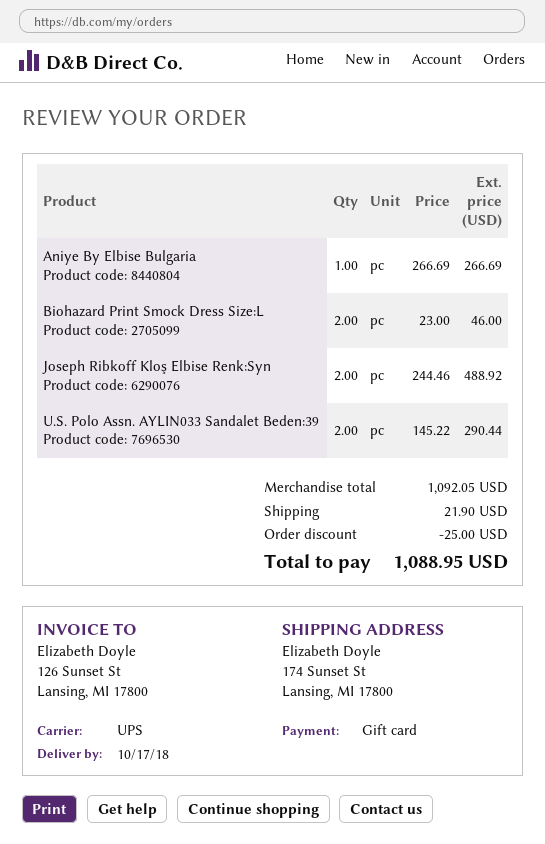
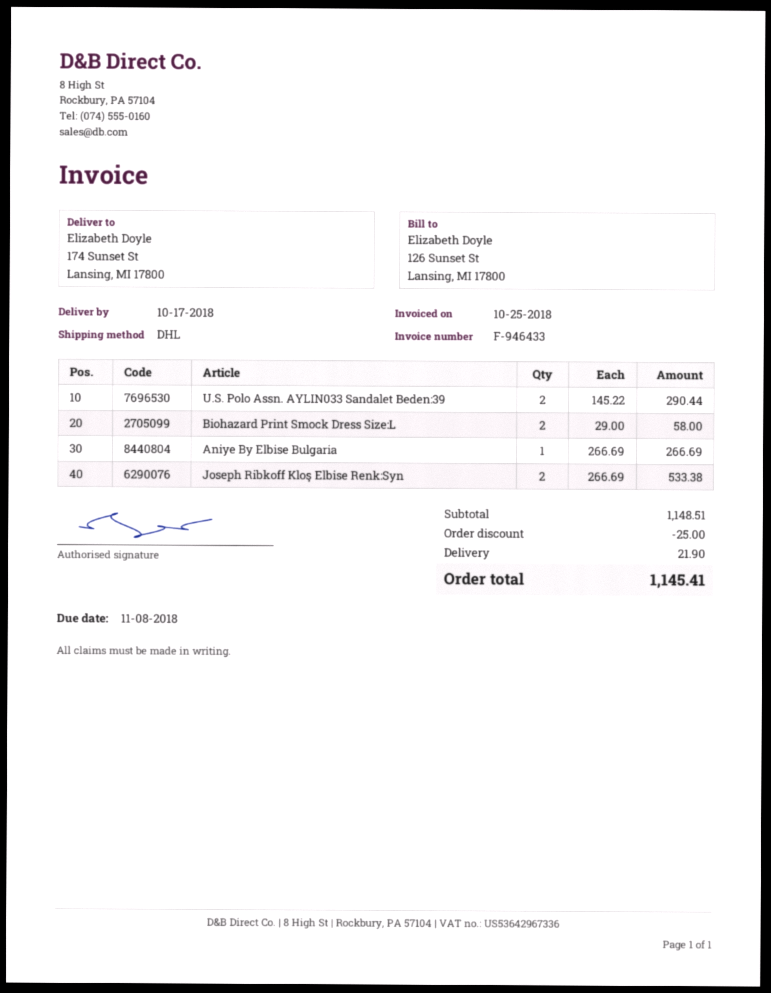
shipping method: UPS -> DHL
Biohazard Print Smock Dress Size:L: 2 x 23.00 = 46.00 -> 2 x 29.00 = 58.00
Joseph Ribkoff Kloş Elbise Renk:Syn: 2 x 244.46 = 488.92 -> 2 x 266.69 = 533.38
subtotal: 1092.05 -> 1148.51
total: 1088.95 -> 1145.41

